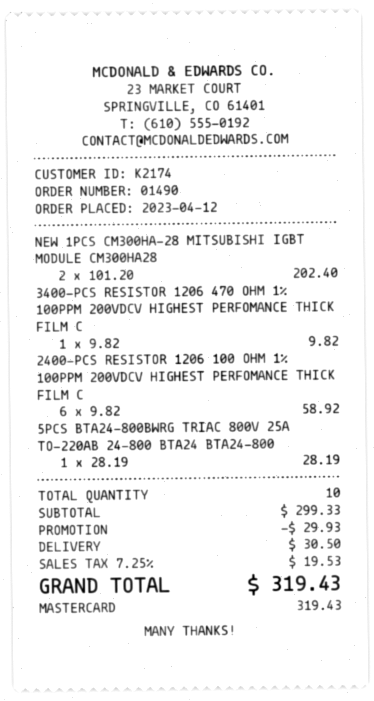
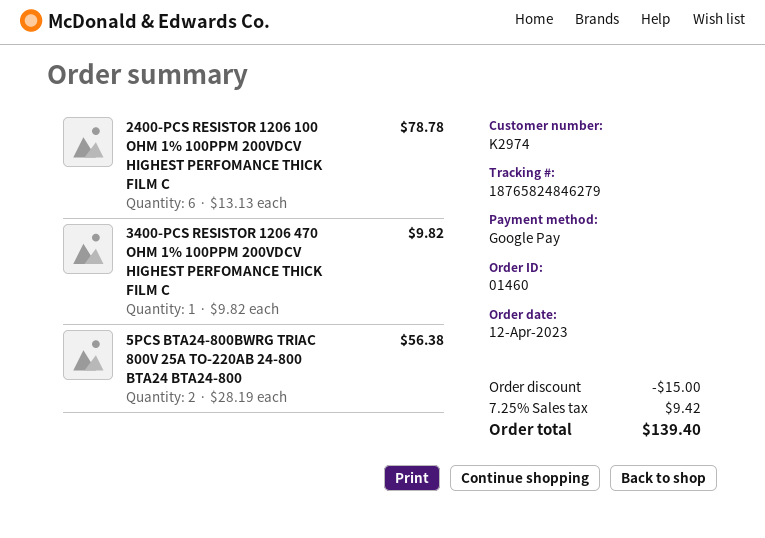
order number: 01490 -> 01460
customer number: K2174 -> K2974
payment method: Mastercard -> Google Pay
NEW 1PCS CM300HA-28 MITSUBISHI IGBT MODULE CM300HA28: 2 x 101.20 = 202.40 -> none
2400-PCS RESISTOR 1206 100 OHM 1% 100PPM 200VDCV HIGHEST PERFOMANCE THICK FILM C: 6 x 9.82 = 58.92 -> 6 x 13.13 = 78.78
5PCS BTA24-800BWRG TRIAC 800V 25A TO-220AB 24-800 BTA24 BTA24-800: 1 x 28.19 = 28.19 -> 2 x 28.19 = 56.38
discount: 29.93 -> 15.00
shipping: 30.50 -> none
tax: 7.25% = 19.53 -> 7.25% = 9.42
total: 319.43 -> 139.40

